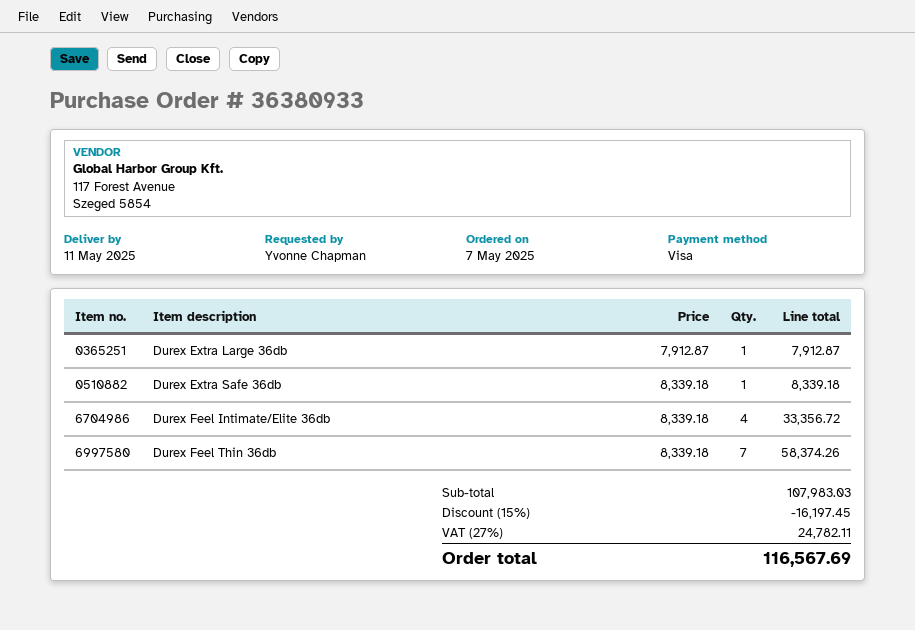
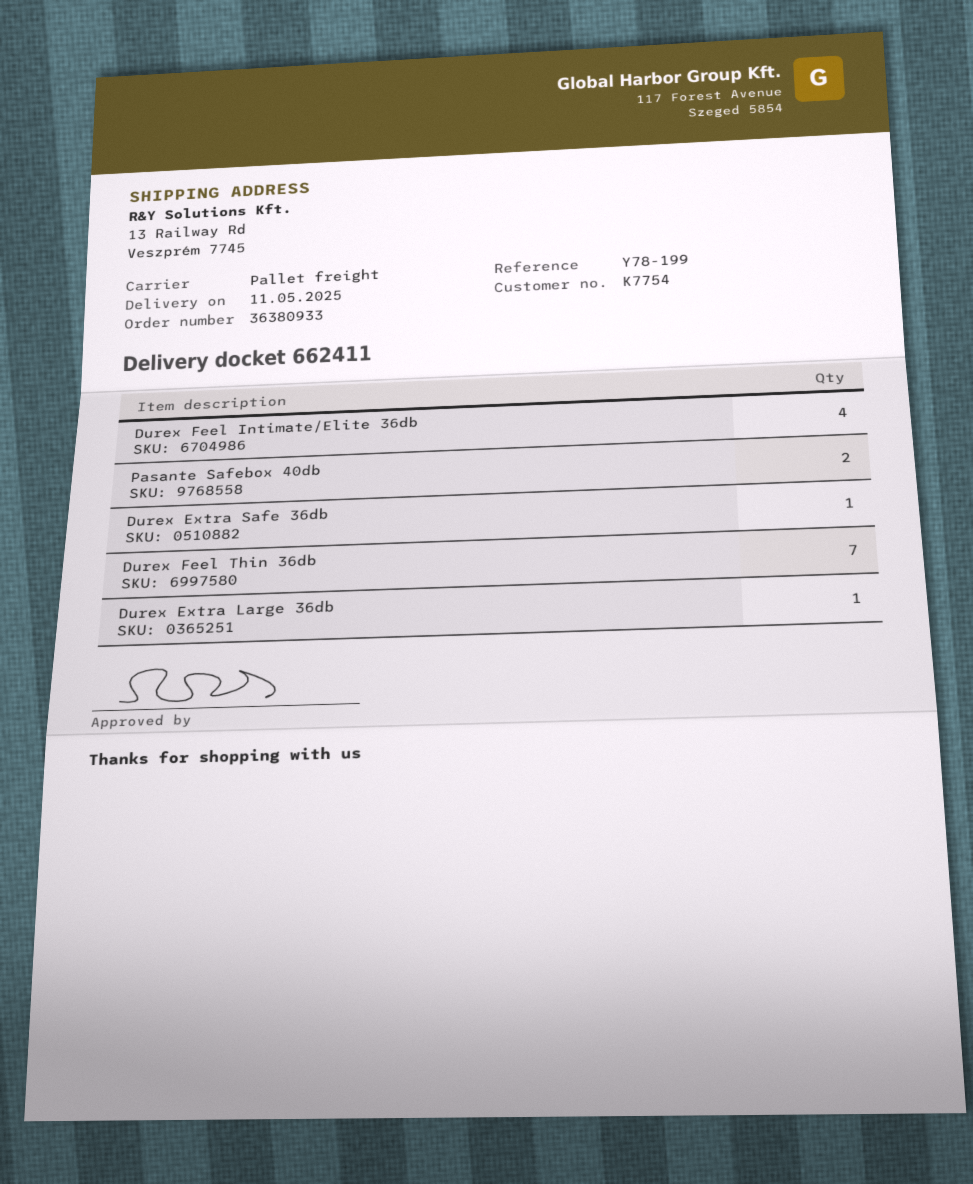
Pasante Safebox 40db: none -> 2

